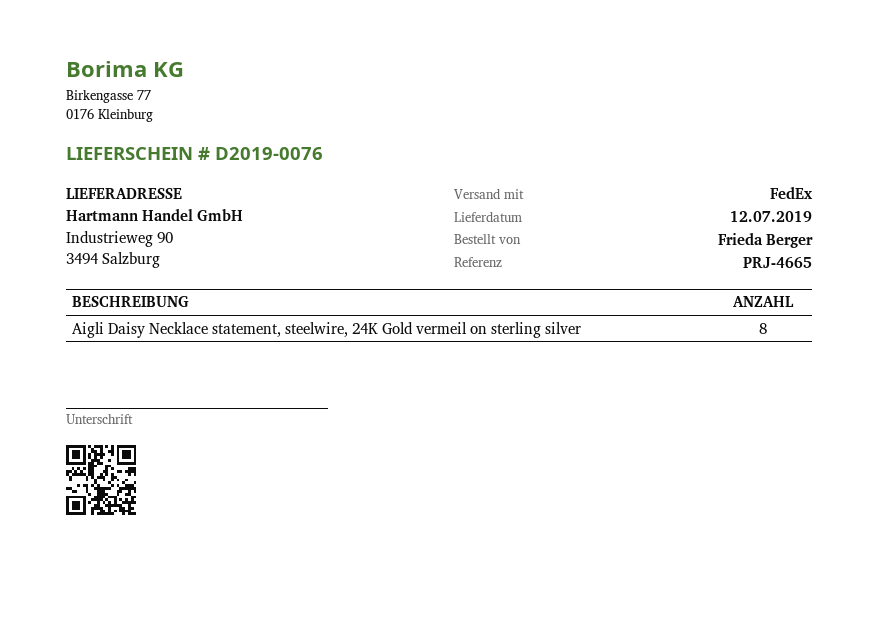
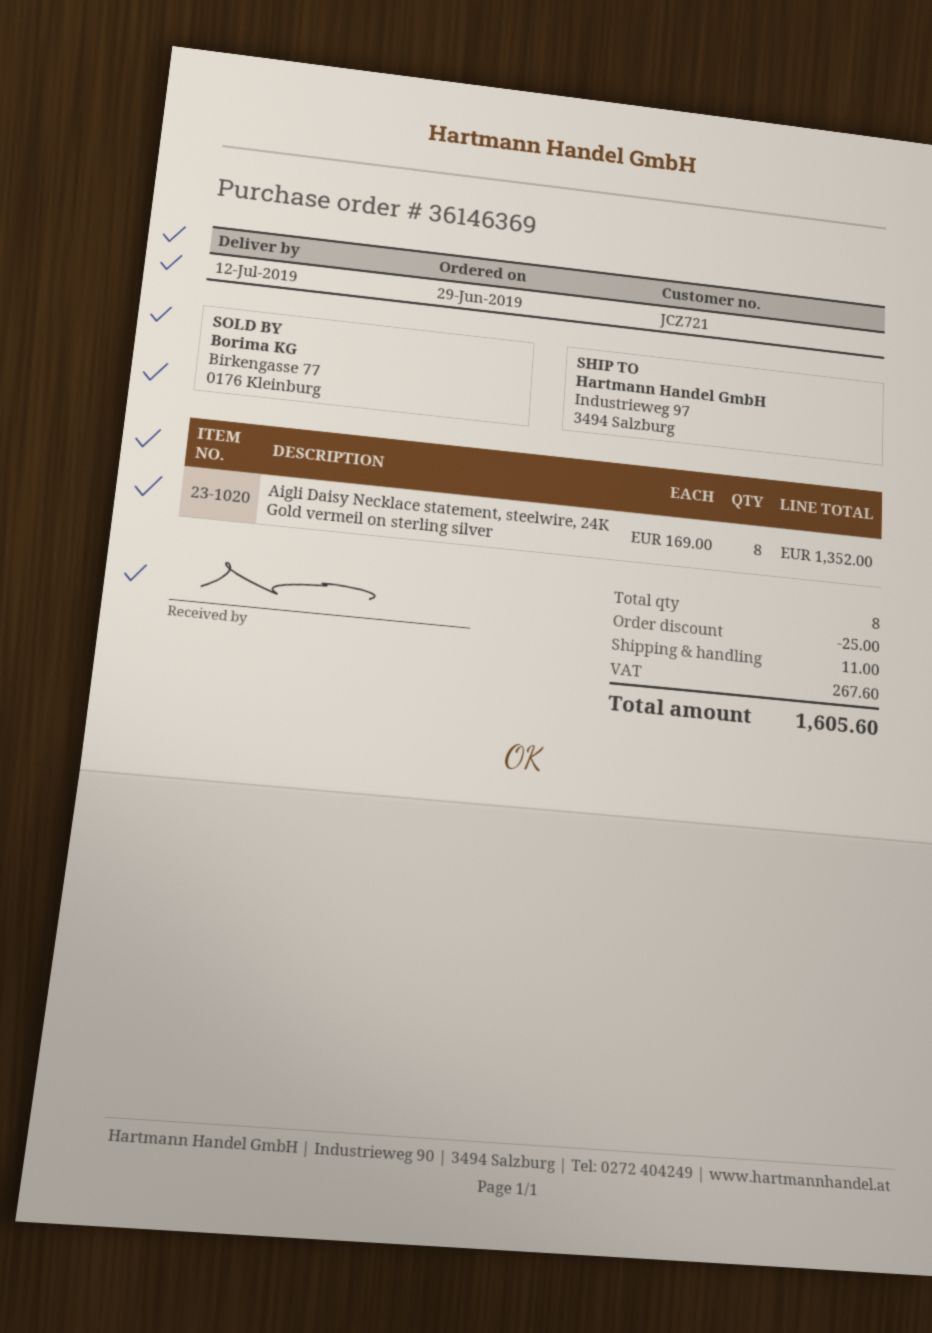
ship to: Industrieweg 90, 3494 Salzburg -> Industrieweg 97, 3494 Salzburg

